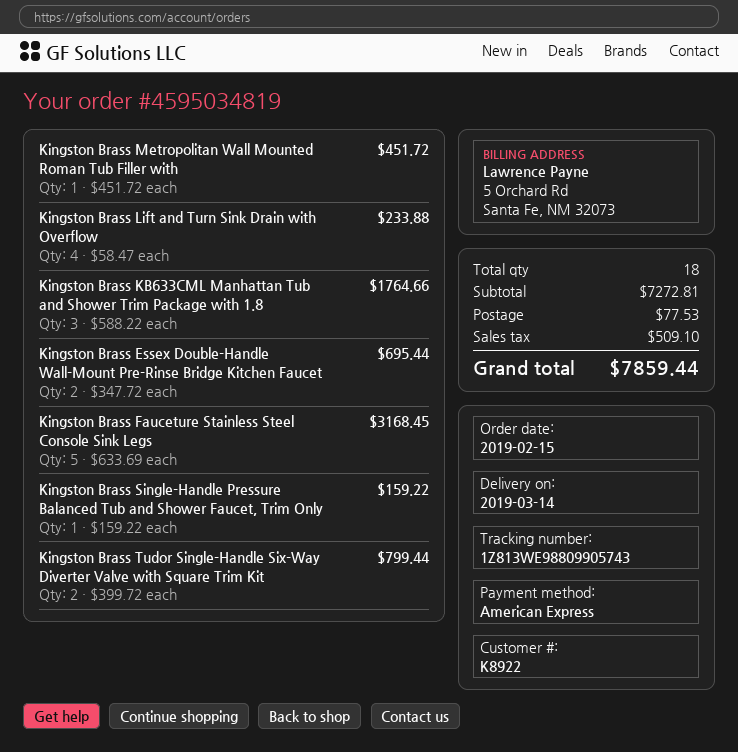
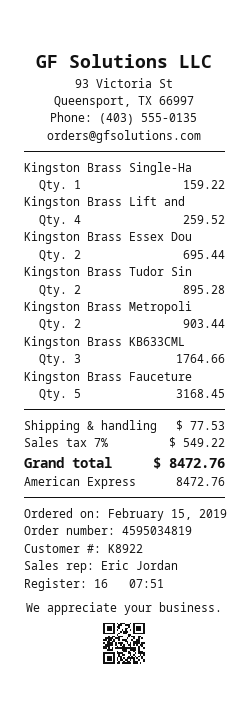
Kingston Brass Metropolitan Wall Mounted Roman Tub Filler with: 1 for 451.72 -> 2 for 903.44
Kingston Brass Lift and Turn Sink Drain with Overflow: 4 for 233.88 -> 4 for 259.52
Kingston Brass Tudor Single-Handle Six-Way Diverter Valve with Square Trim Kit: 2 for 799.44 -> 2 for 895.28
tax: 509.10 -> 549.22
total: 7859.44 -> 8472.76

